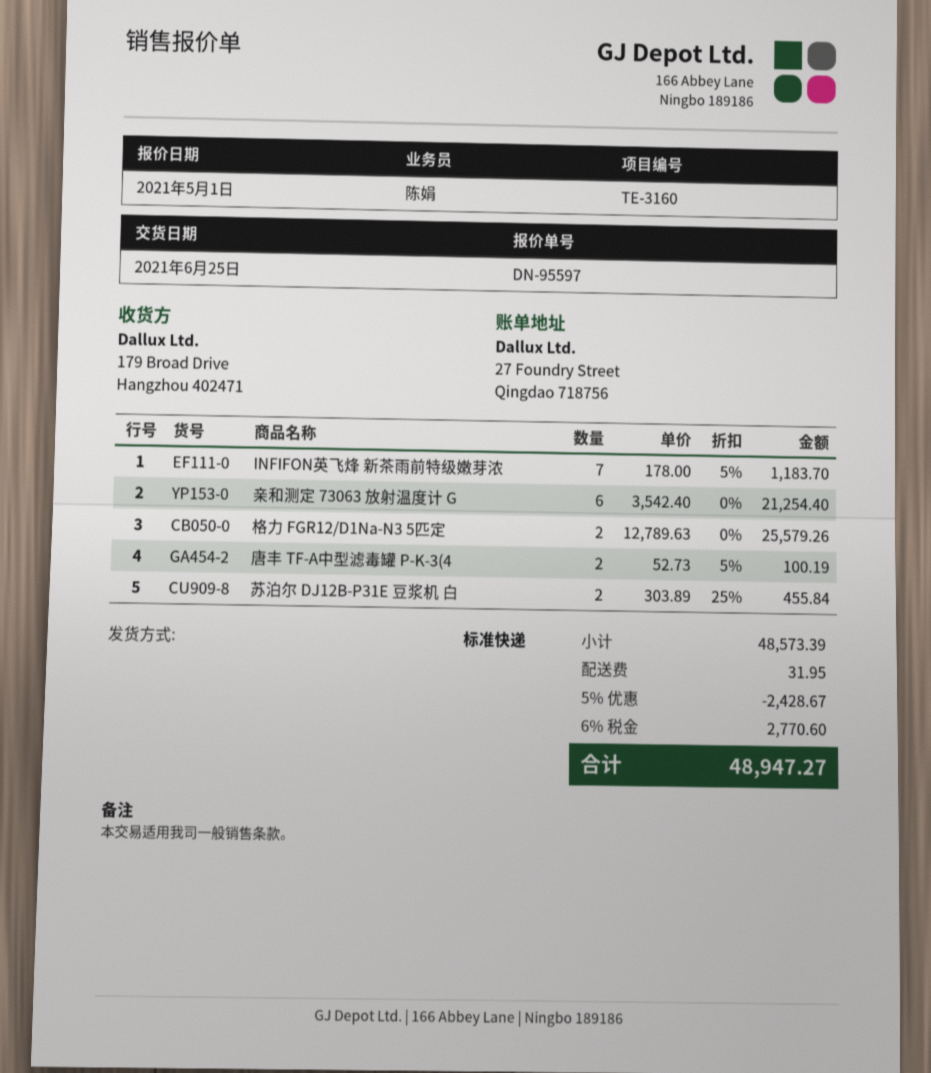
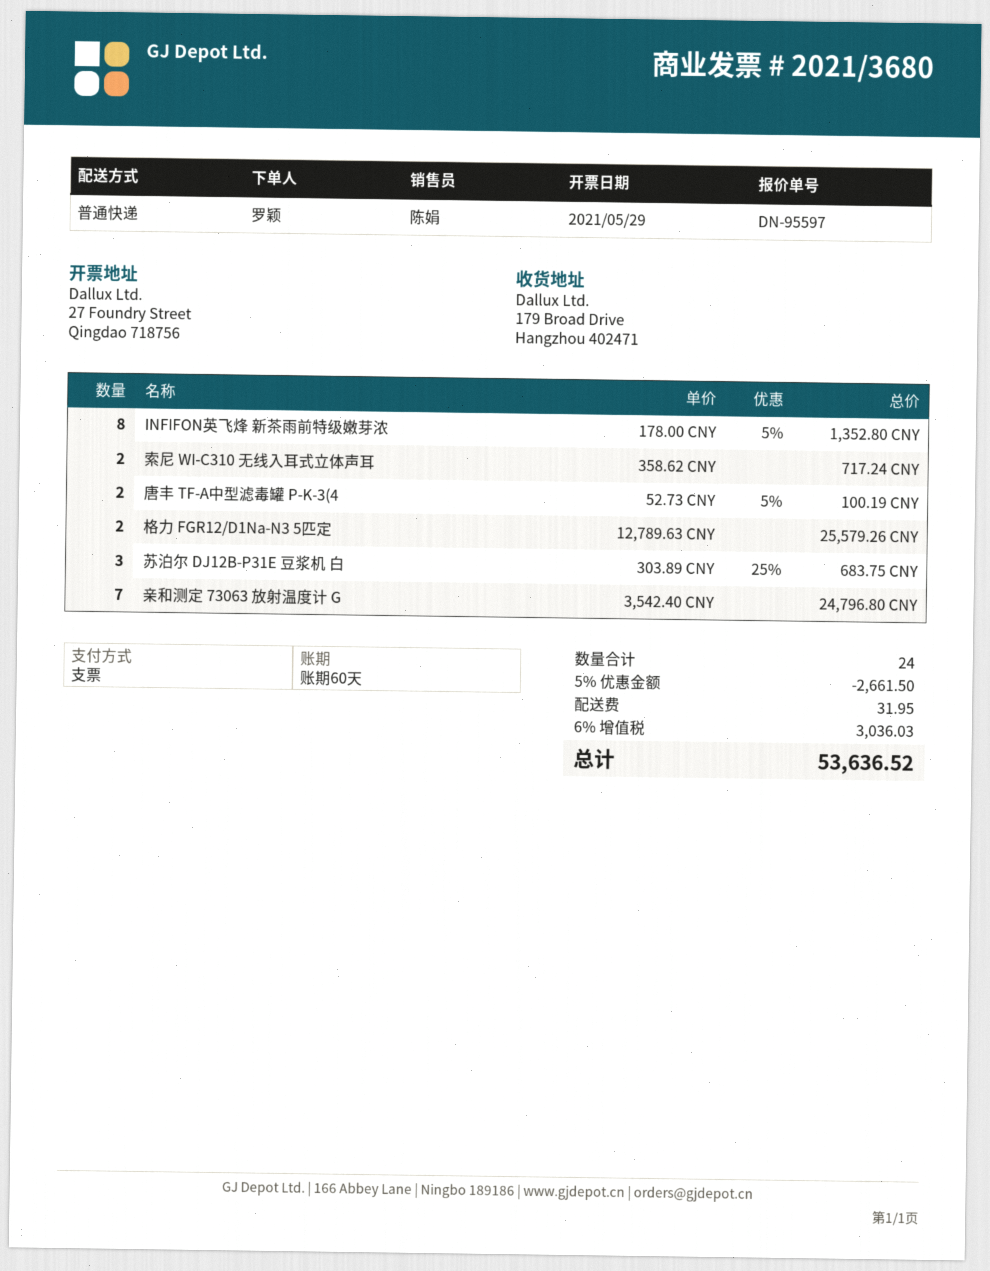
INFIFON英飞烽 新茶雨前特级嫩芽浓: 7 x 178.00 - 5% = 1183.70 -> 8 x 178.00 - 5% = 1352.80
亲和测定 73063 放射温度计 G: 6 x 3542.40 = 21254.40 -> 7 x 3542.40 = 24796.80
苏泊尔 DJ12B-P31E 豆浆机 白: 2 x 303.89 - 25% = 455.84 -> 3 x 303.89 - 25% = 683.75
索尼 WI-C310 无线入耳式立体声耳: none -> 2 x 358.62 = 717.24
discount: 5% = 2428.67 -> 5% = 2661.50
tax: 6% = 2770.60 -> 6% = 3036.03
total: 48947.27 -> 53636.52

